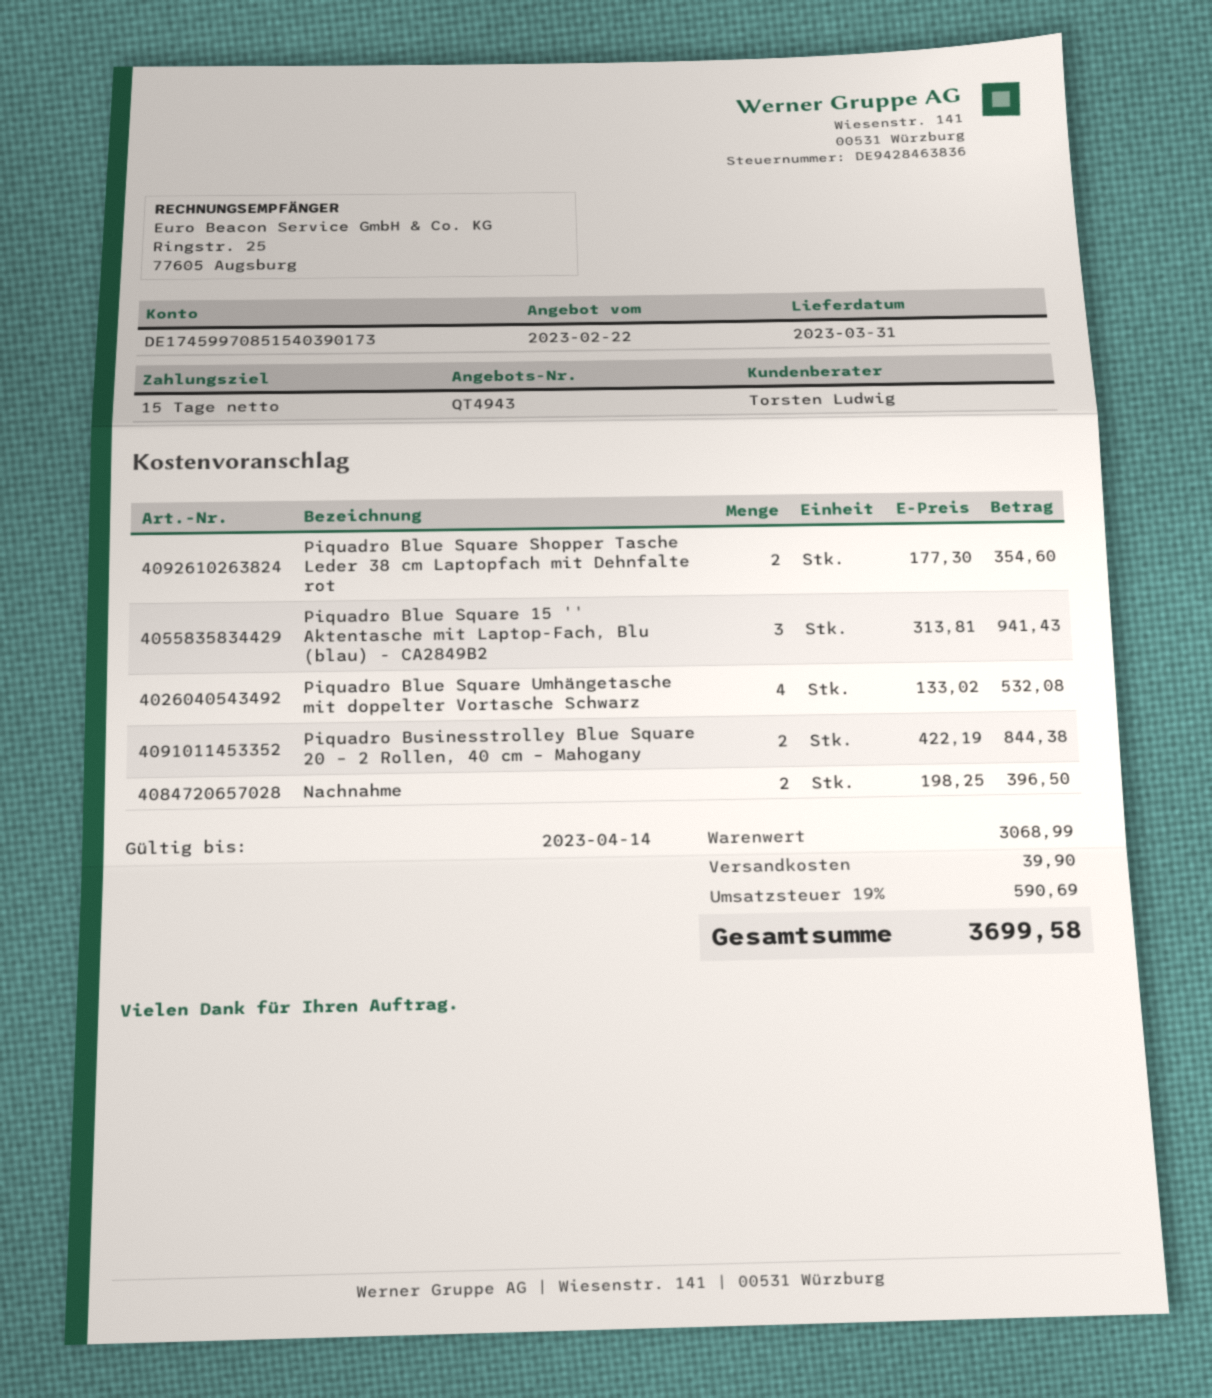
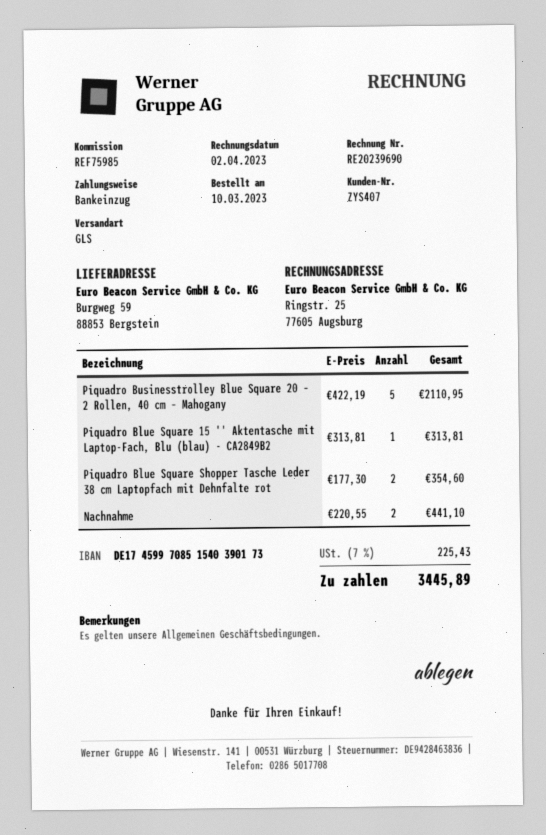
Piquadro Blue Square 15 '' Aktentasche mit Laptop-Fach, Blu (blau) - CA2849B2: 3 x 313.81 = 941.43 -> 1 x 313.81 = 313.81
Piquadro Blue Square Umhängetasche mit doppelter Vortasche Schwarz: 4 x 133.02 = 532.08 -> none
Piquadro Businesstrolley Blue Square 20 – 2 Rollen, 40 cm – Mahogany: 2 x 422.19 = 844.38 -> 5 x 422.19 = 2110.95
Nachnahme: 2 x 198.25 = 396.50 -> 2 x 220.55 = 441.10
shipping: 39.90 -> none
tax: 19% = 590.69 -> 7% = 225.43
total: 3699.58 -> 3445.89

